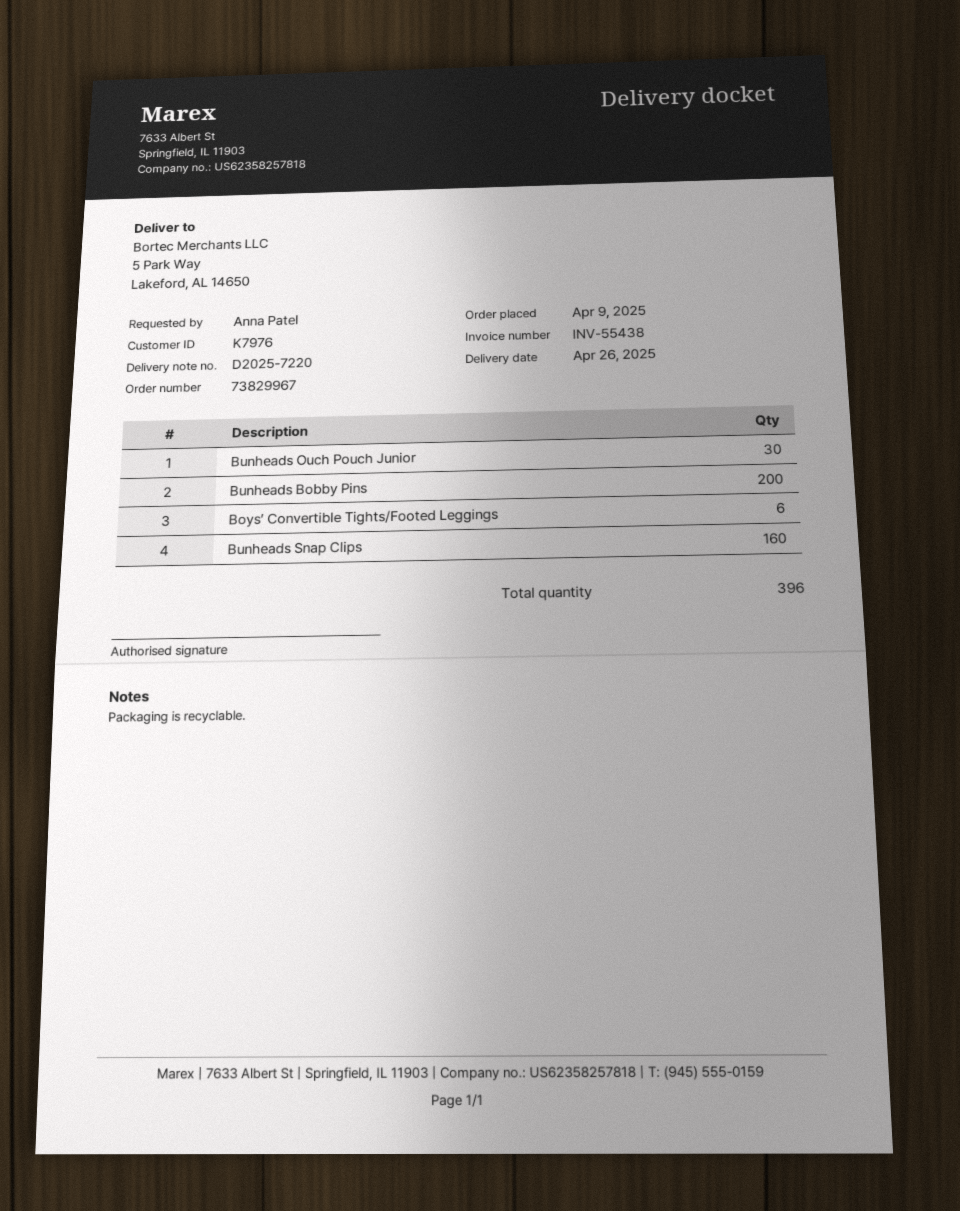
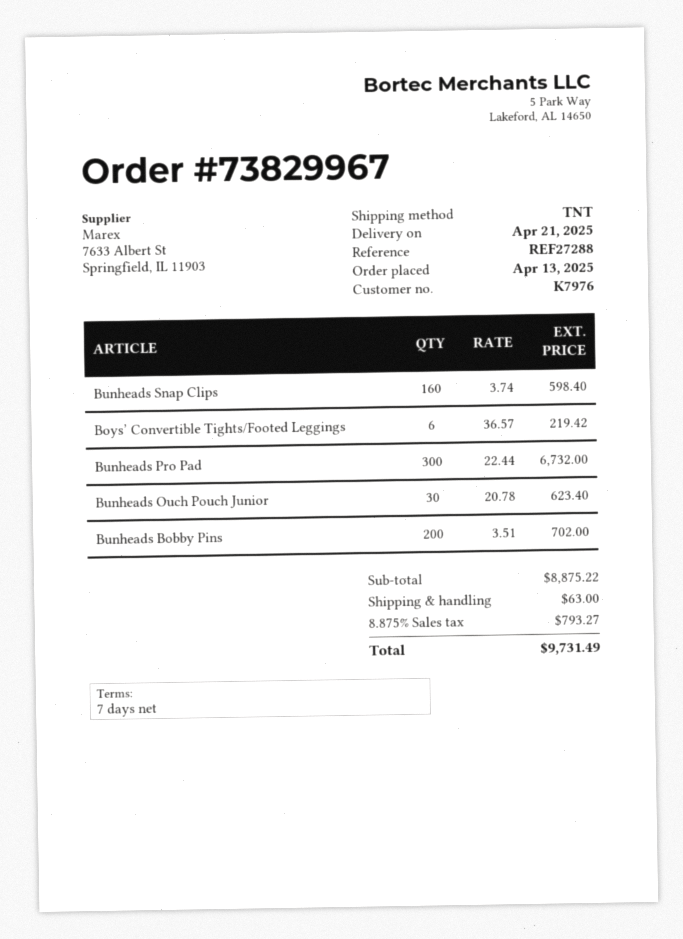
order date: 2025-04-09 -> 2025-04-13
delivery date: 2025-04-26 -> 2025-04-21
Bunheads Pro Pad: none -> 300

